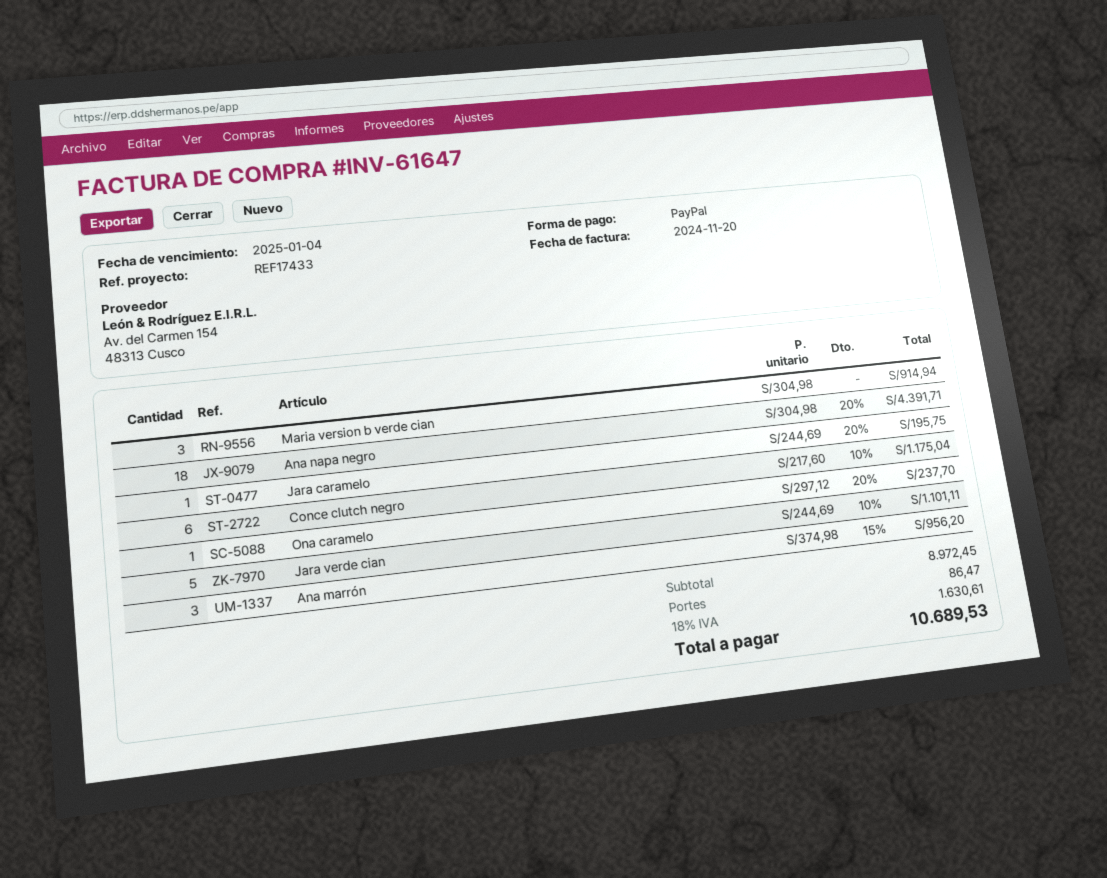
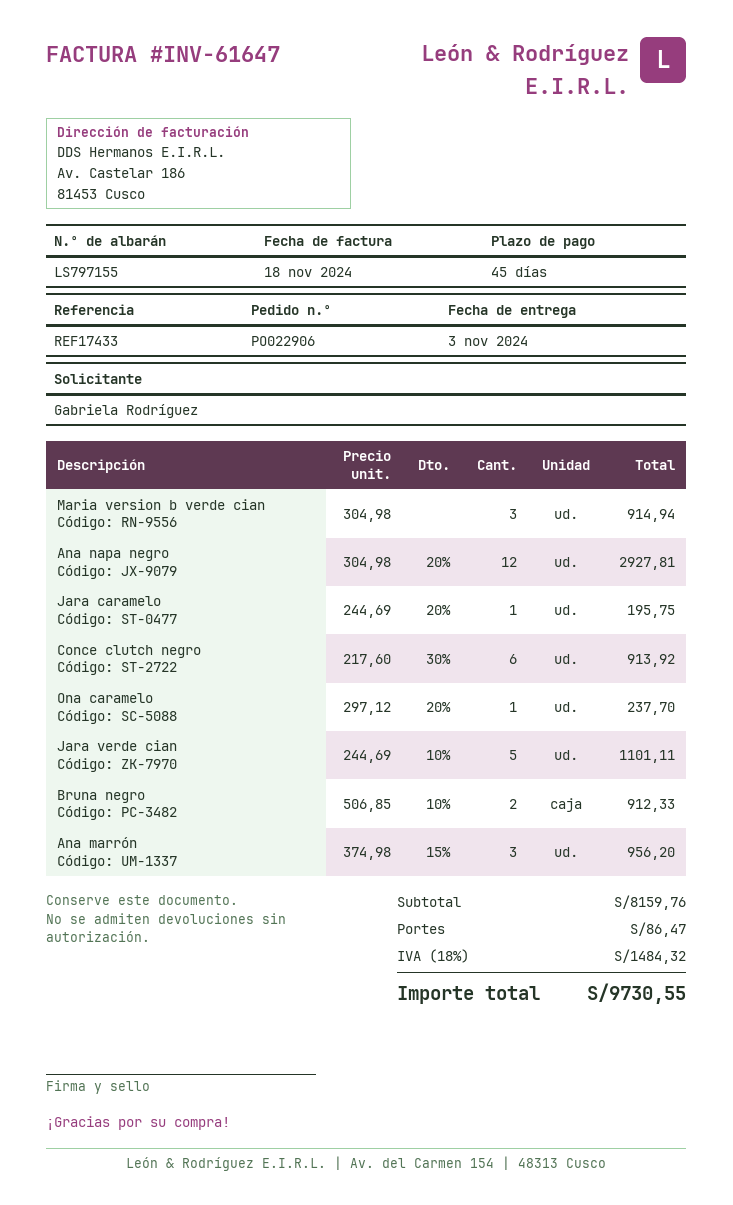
invoice date: 2024-11-20 -> 2024-11-18
Ana napa negro: 18 x 304.98 - 20% = 4391.71 -> 12 x 304.98 - 20% = 2927.81
Conce clutch negro: 6 x 217.60 - 10% = 1175.04 -> 6 x 217.60 - 30% = 913.92
Bruna negro: none -> 2 x 506.85 - 10% = 912.33
subtotal: 8972.45 -> 8159.76
tax: 18% = 1630.61 -> 18% = 1484.32
total: 10689.53 -> 9730.55

